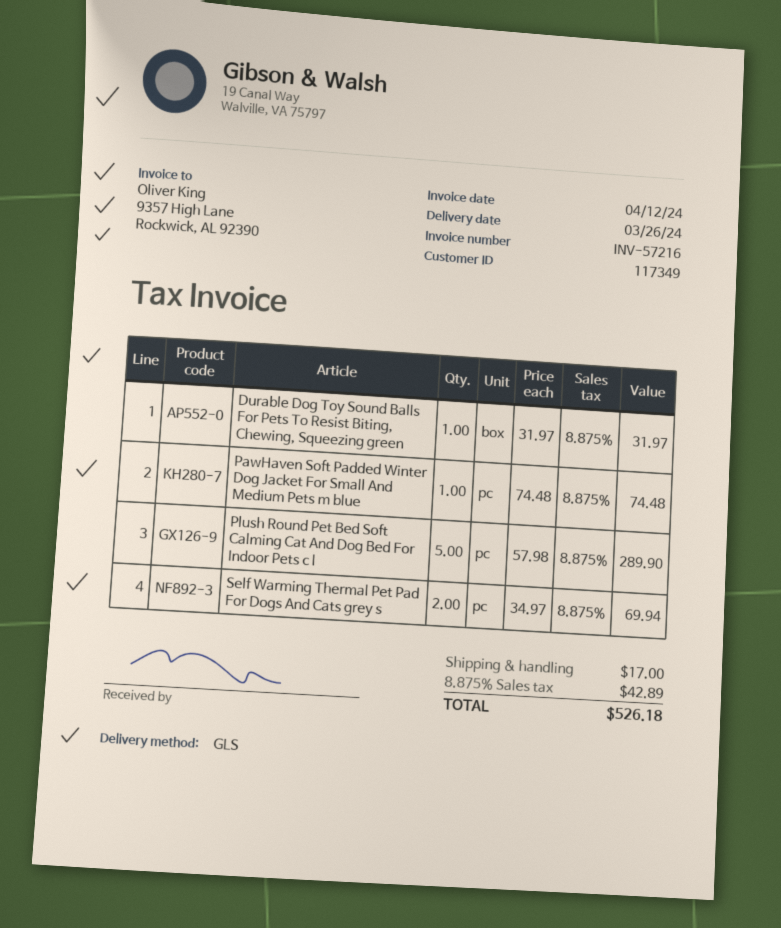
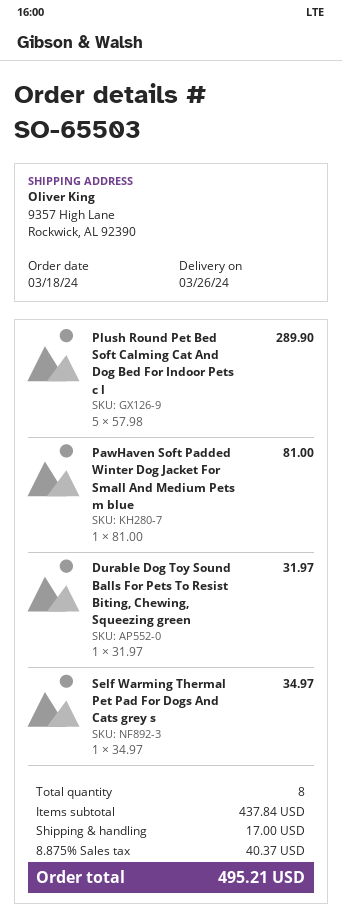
PawHaven Soft Padded Winter Dog Jacket For Small And Medium Pets m blue: 1 x 74.48 = 74.48 -> 1 x 81.00 = 81.00
Self Warming Thermal Pet Pad For Dogs And Cats grey s: 2 x 34.97 = 69.94 -> 1 x 34.97 = 34.97
tax: 8.875% = 42.89 -> 8.875% = 40.37
total: 526.18 -> 495.21

